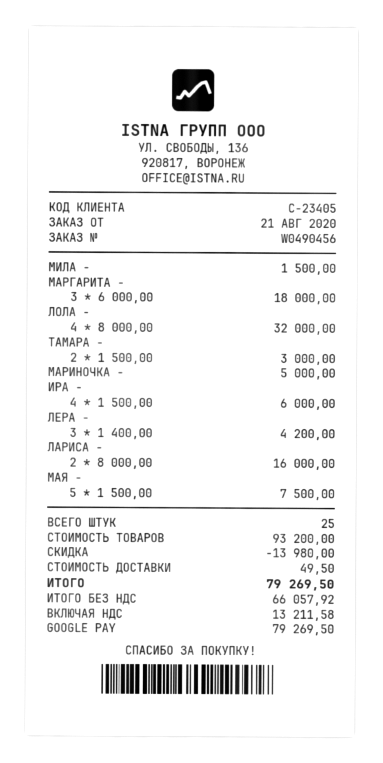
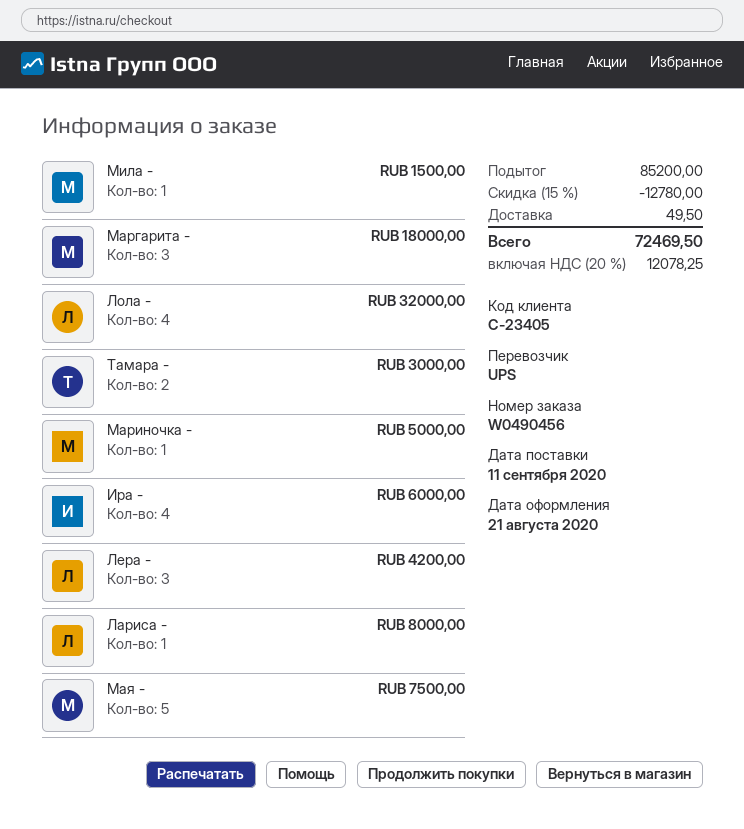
ЛАРИСА -: 2 for 16000.00 -> 1 for 8000.00
subtotal: 93200.00 -> 85200.00
discount: 13980.00 -> 12780.00
tax: 13211.58 -> 12078.25
total: 79269.50 -> 72469.50

